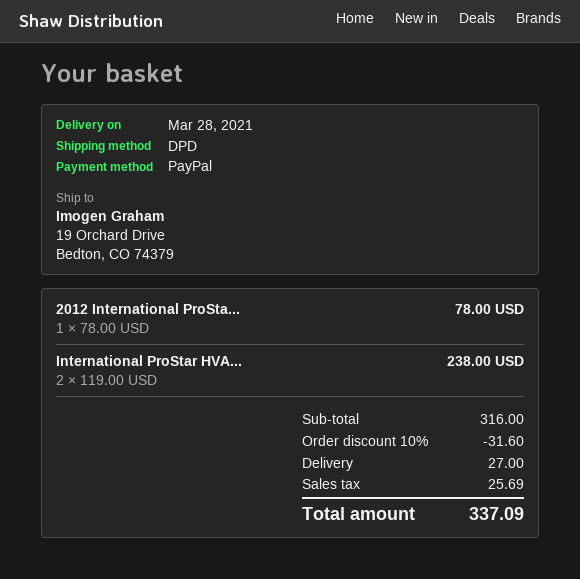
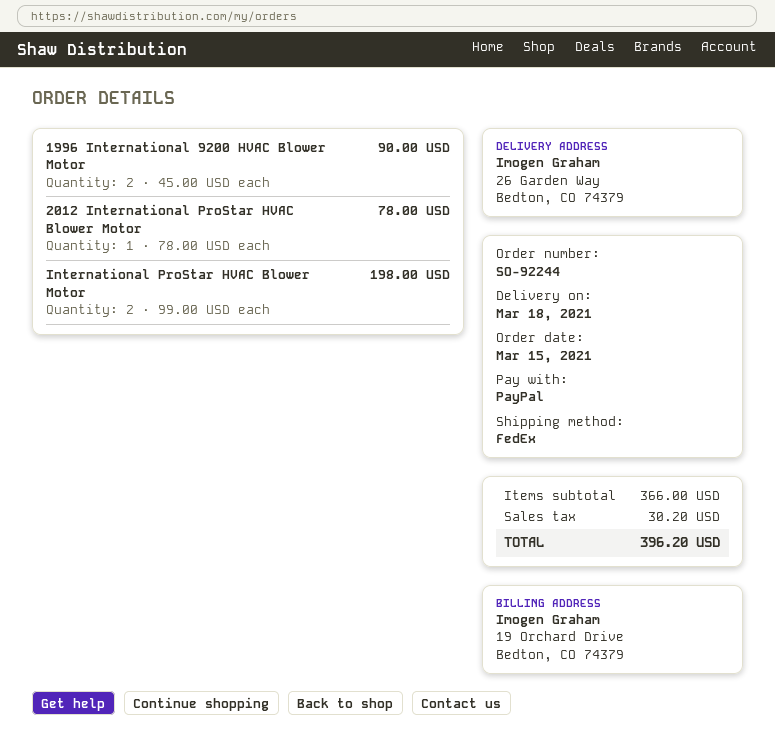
delivery date: 2021-03-28 -> 2021-03-18
shipping method: DPD -> FedEx
ship to: 19 Orchard Drive, Bedton, CO 74379 -> 26 Garden Way, Bedton, CO 74379
International ProStar HVA...: 2 x 119.00 = 238.00 -> 2 x 99.00 = 198.00
1996 International 9200 HVAC Blower Motor: none -> 2 x 45.00 = 90.00
subtotal: 316.00 -> 366.00
discount: 10% = 31.60 -> none
shipping: 27.00 -> none
tax: 25.69 -> 30.20
total: 337.09 -> 396.20

